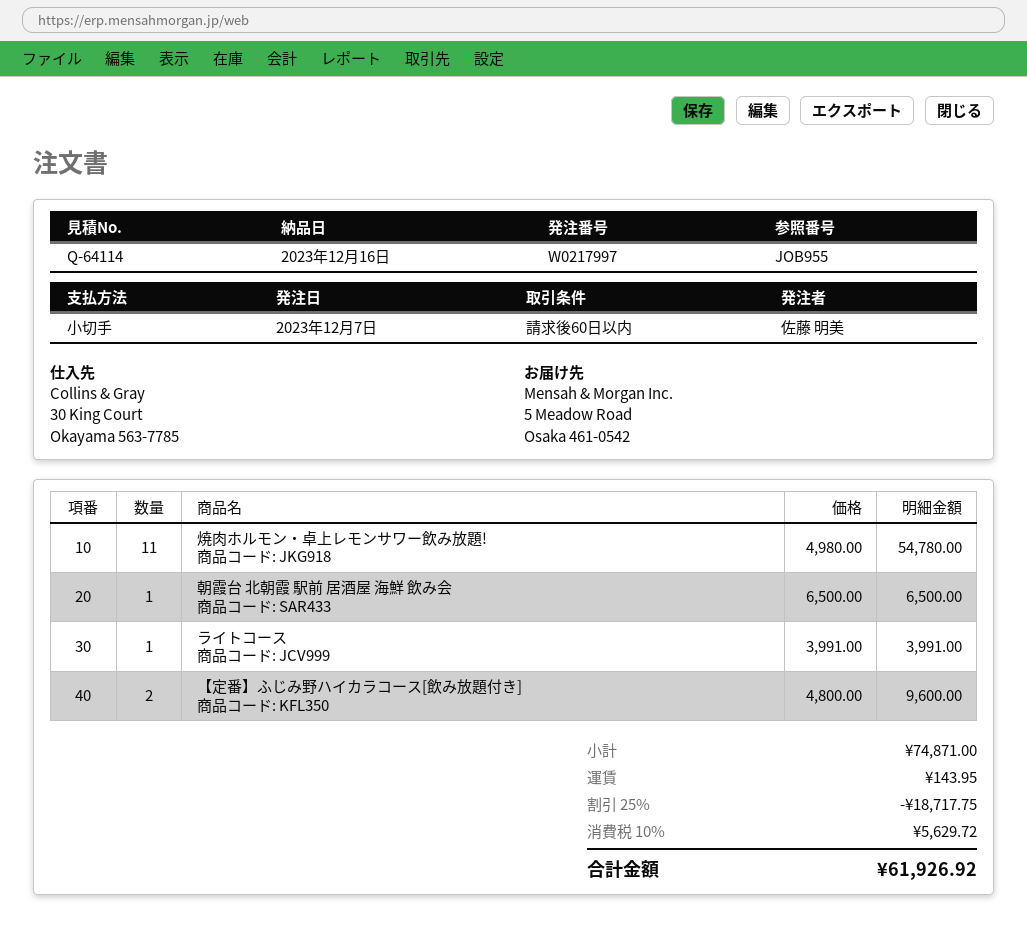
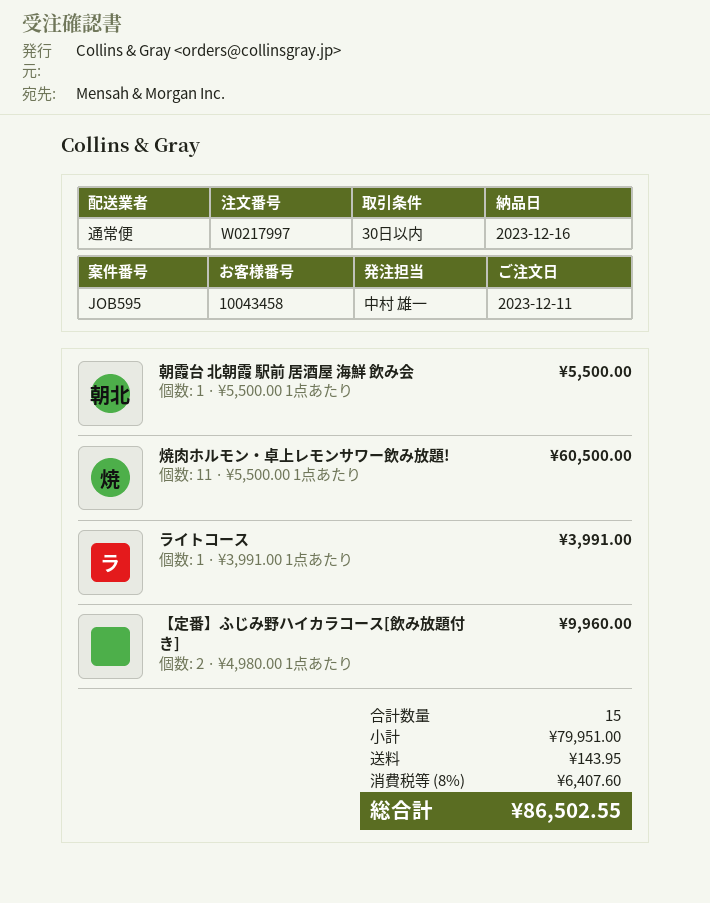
order date: 2023-12-07 -> 2023-12-11
payment terms: 60 days -> 30 days
reference: JOB955 -> JOB595
ordered by: 佐藤 明美 -> 中村 雄一
焼肉ホルモン・卓上レモンサワー飲み放題!: 11 x 4980.00 = 54780.00 -> 11 x 5500.00 = 60500.00
朝霞台 北朝霞 駅前 居酒屋 海鮮 飲み会: 1 x 6500.00 = 6500.00 -> 1 x 5500.00 = 5500.00
【定番】ふじみ野ハイカラコース[飲み放題付き]: 2 x 4800.00 = 9600.00 -> 2 x 4980.00 = 9960.00
subtotal: 74871.00 -> 79951.00
discount: 25% = 18717.75 -> none
tax: 10% = 5629.72 -> 8% = 6407.60
total: 61926.92 -> 86502.55

